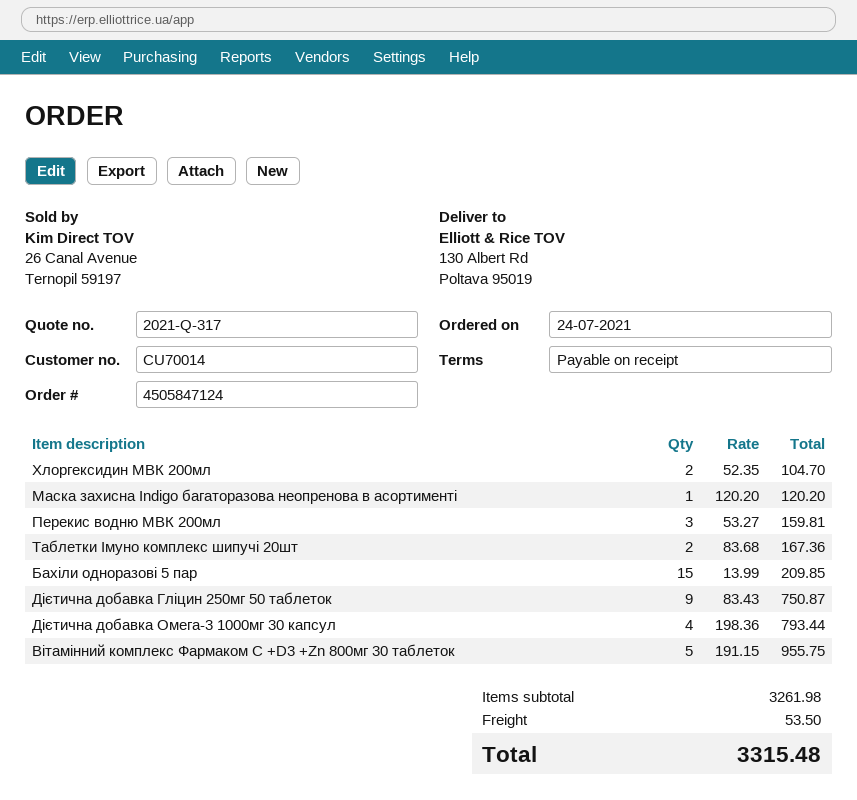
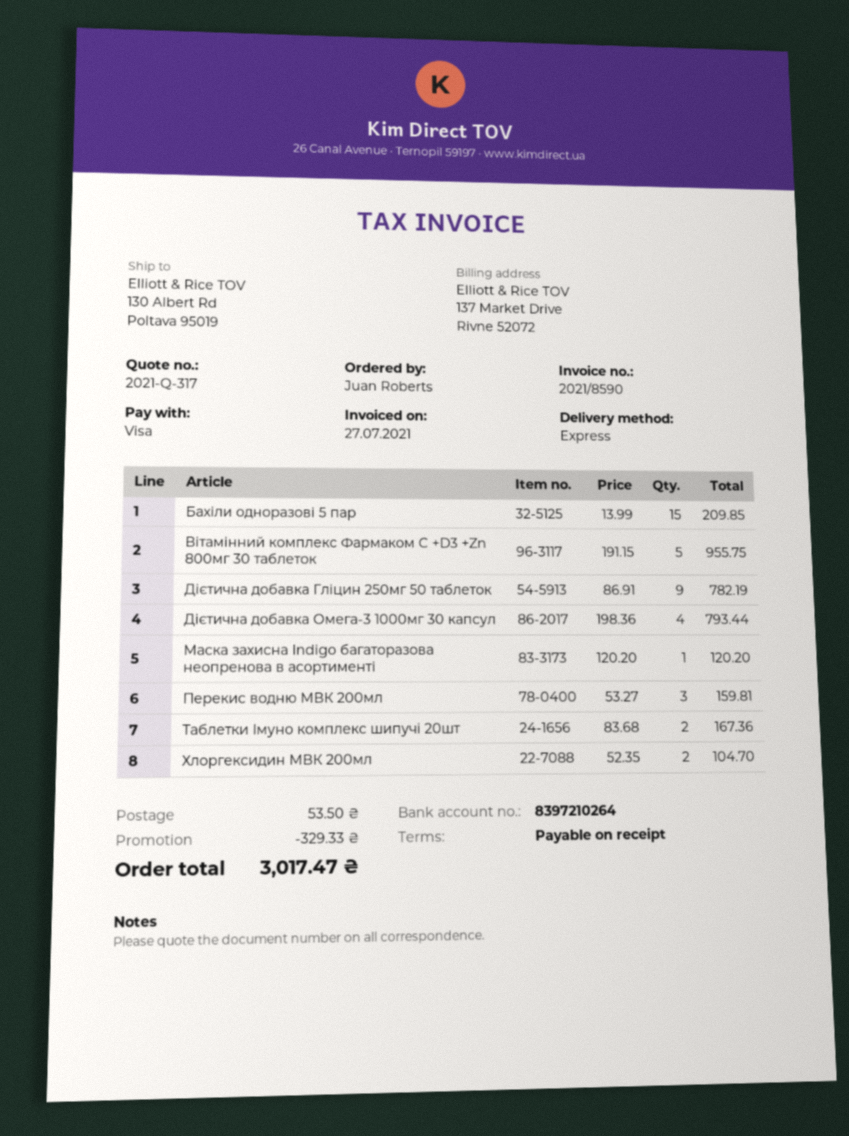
Дієтична добавка Гліцин 250мг 50 таблеток: 9 x 83.43 = 750.87 -> 9 x 86.91 = 782.19
discount: none -> 329.33
total: 3315.48 -> 3017.47

